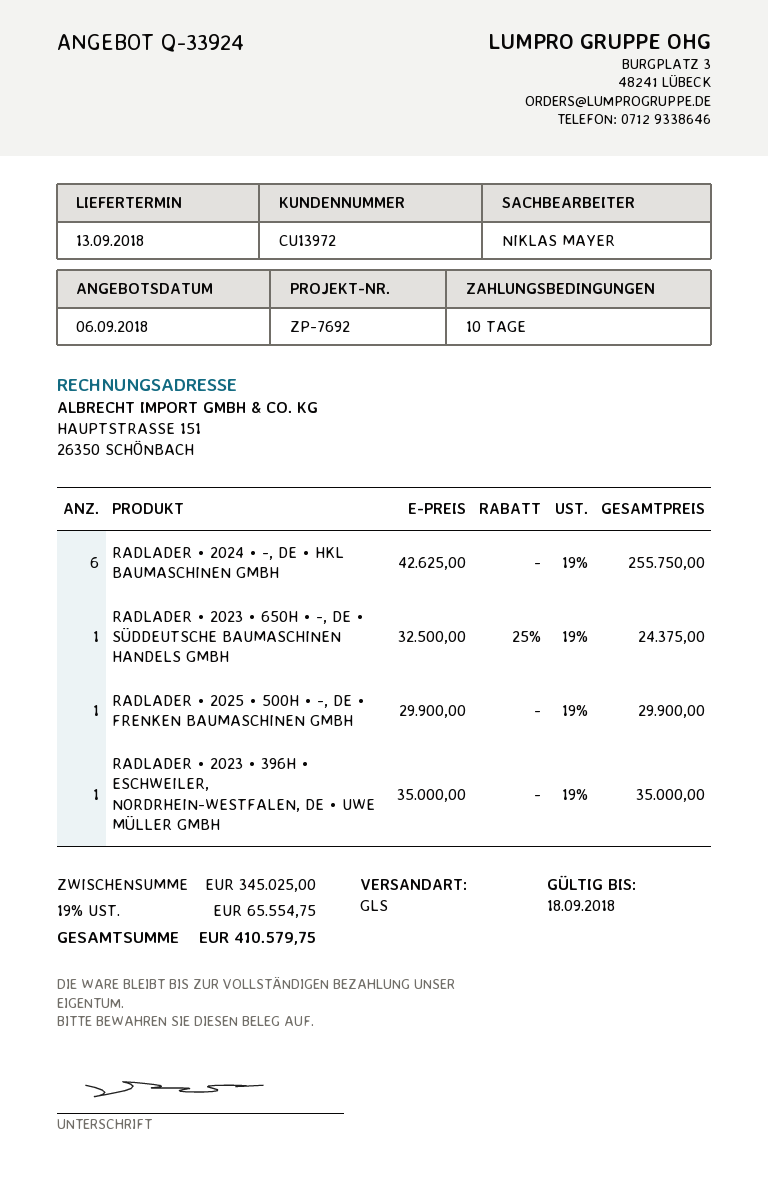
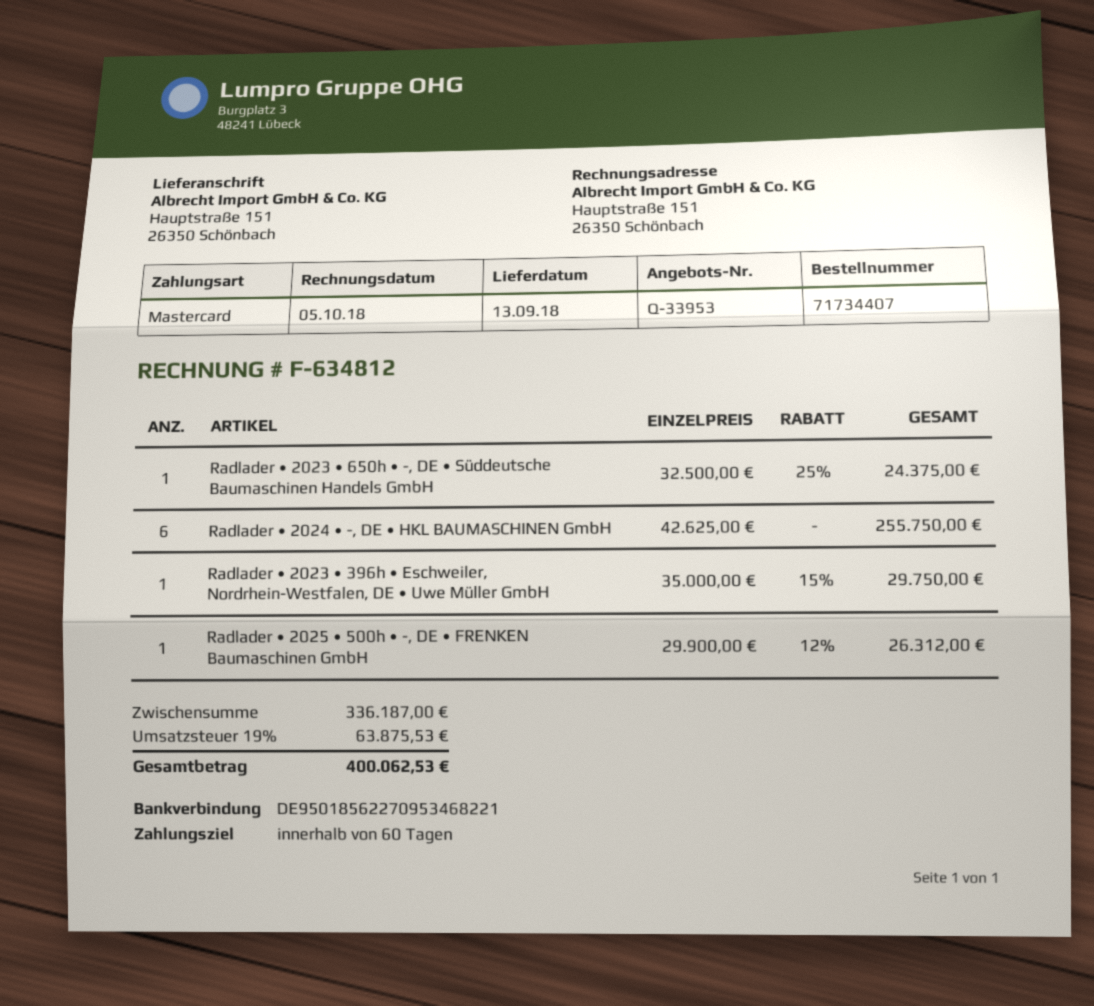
quote number: Q-33924 -> Q-33953
payment terms: 10 days -> 60 days
RADLADER • 2025 • 500H • -, DE • FRENKEN BAUMASCHINEN GMBH: 1 x 29900.00 = 29900.00 -> 1 x 29900.00 - 12% = 26312.00
RADLADER • 2023 • 396H • ESCHWEILER, NORDRHEIN-WESTFALEN, DE • UWE MÜLLER GMBH: 1 x 35000.00 = 35000.00 -> 1 x 35000.00 - 15% = 29750.00
subtotal: 345025.00 -> 336187.00
tax: 19% = 65554.75 -> 19% = 63875.53
total: 410579.75 -> 400062.53

